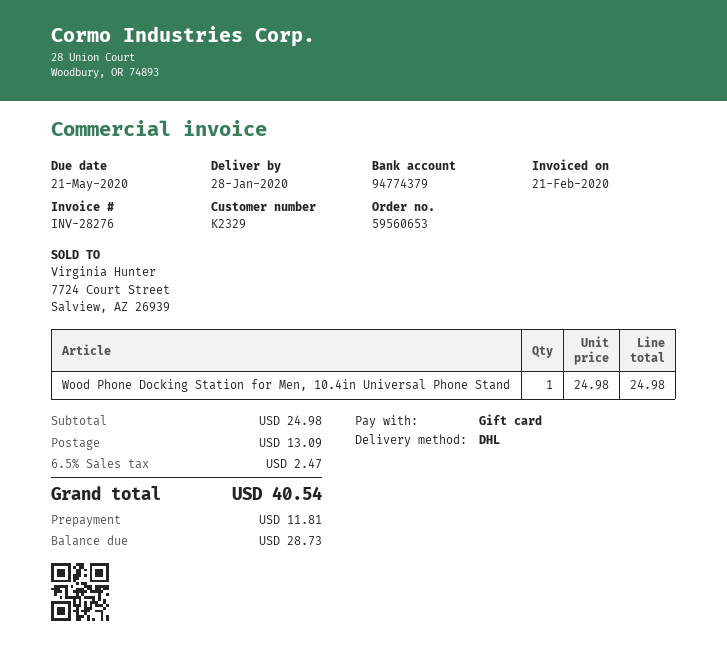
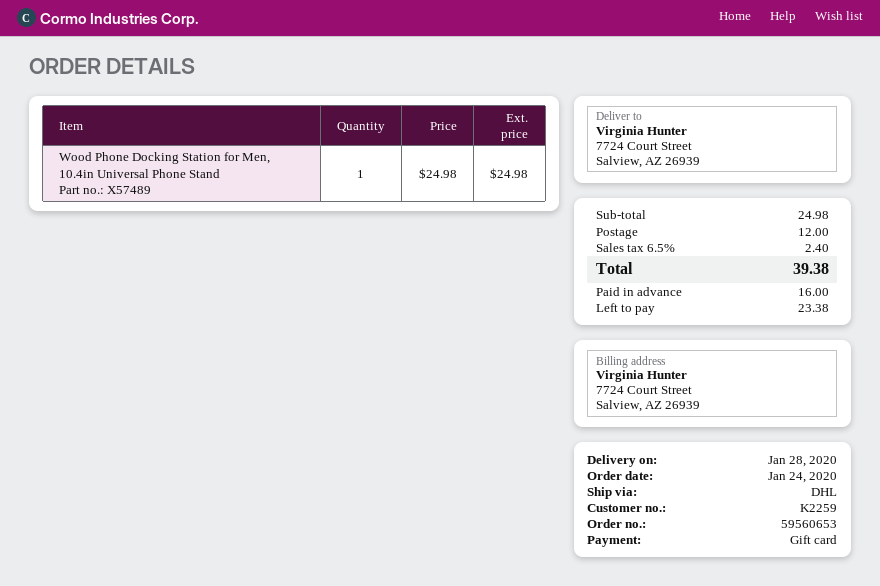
customer number: K2329 -> K2259
shipping: 13.09 -> 12.00
tax: 6.5% = 2.47 -> 6.5% = 2.40
total: 40.54 -> 39.38
deposit: 11.81 -> 16.00
balance: 28.73 -> 23.38

